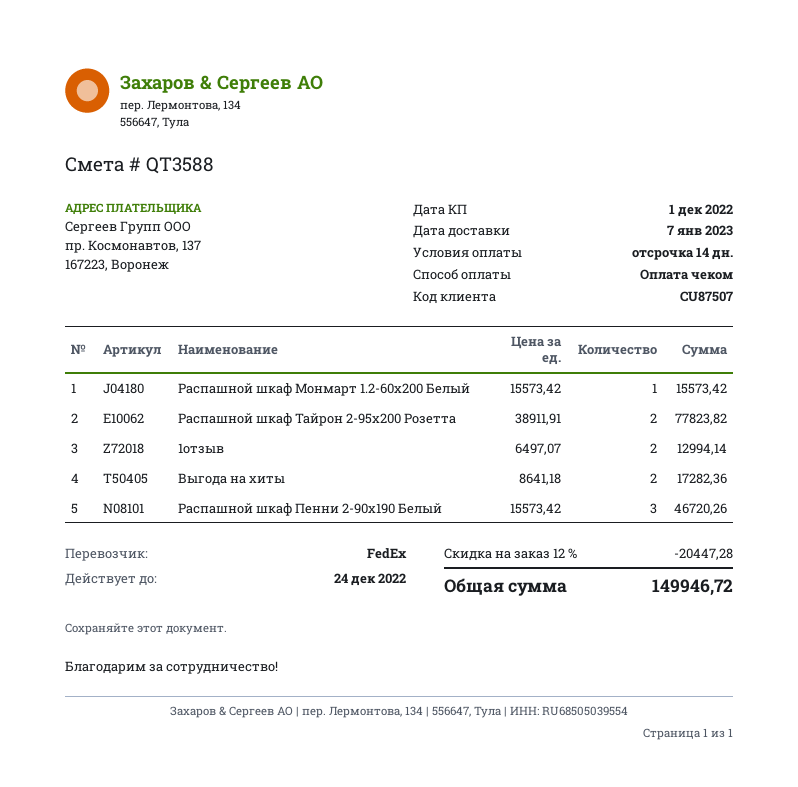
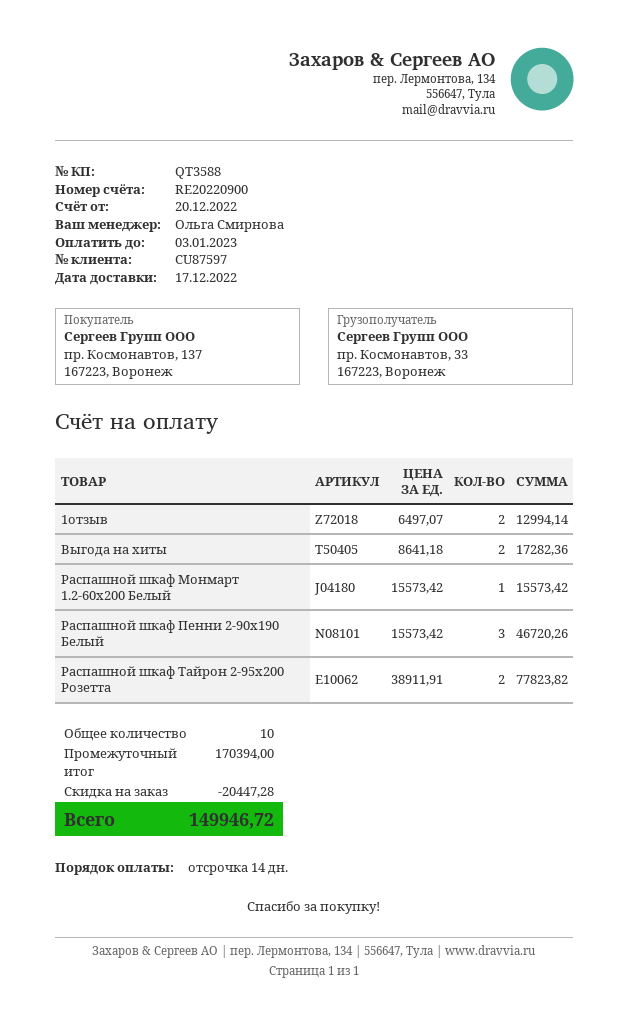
delivery date: 2023-01-07 -> 2022-12-17
customer number: CU87507 -> CU87597

